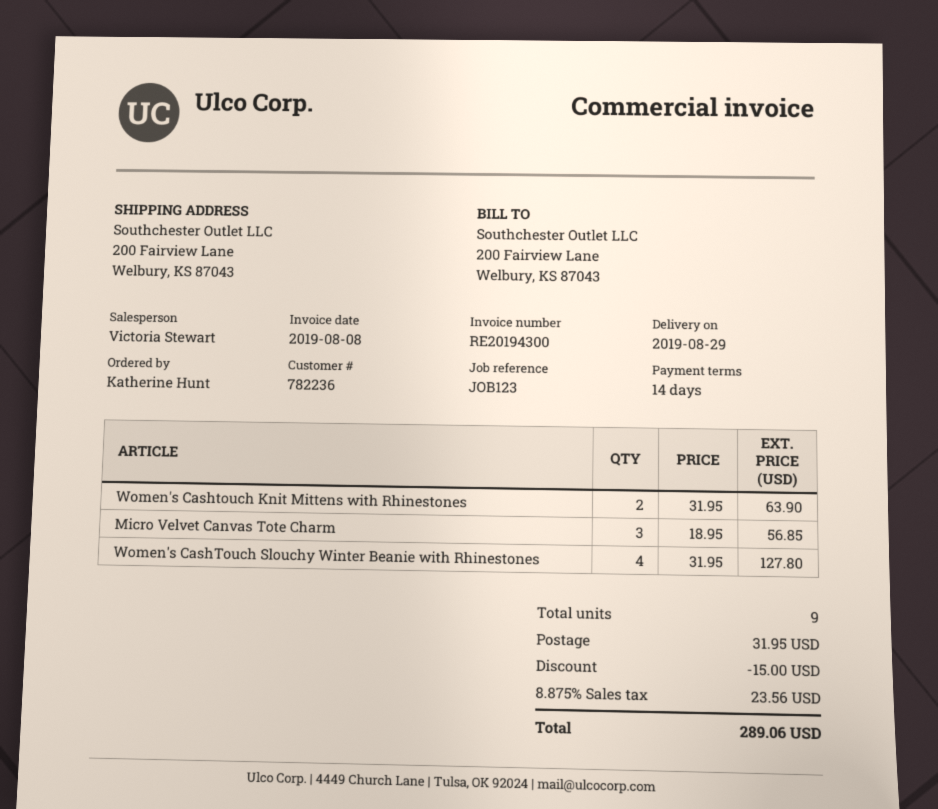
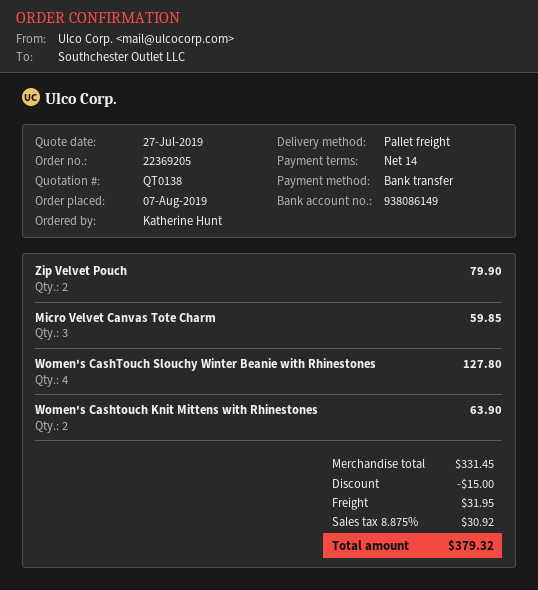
Micro Velvet Canvas Tote Charm: 3 for 56.85 -> 3 for 59.85
Zip Velvet Pouch: none -> 2 for 79.90
tax: 8.875% = 23.56 -> 8.875% = 30.92
total: 289.06 -> 379.32

